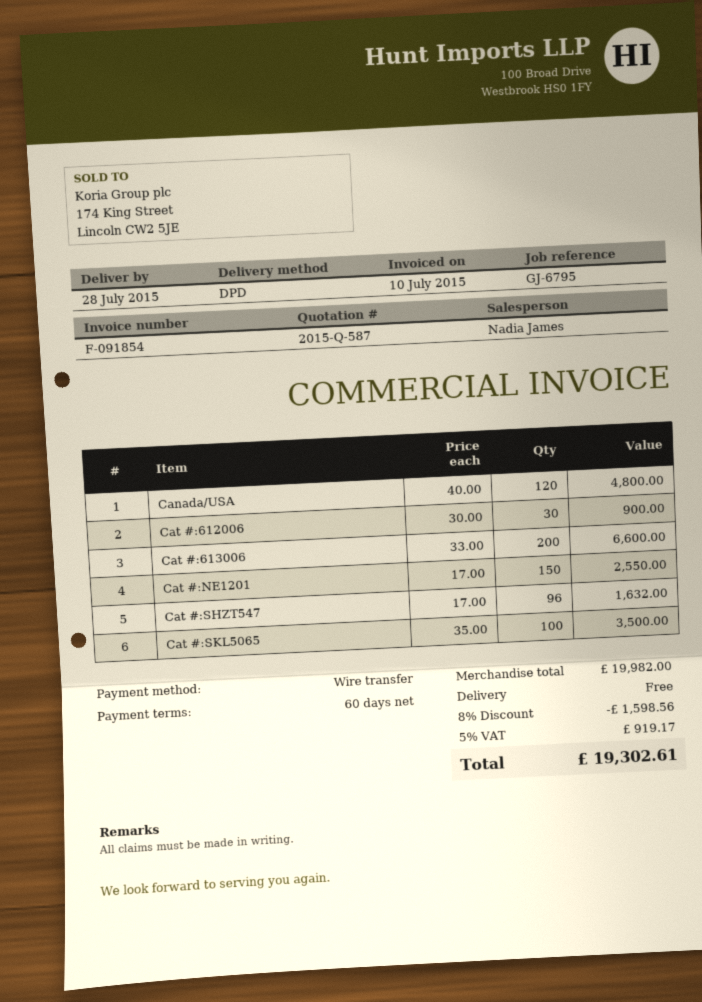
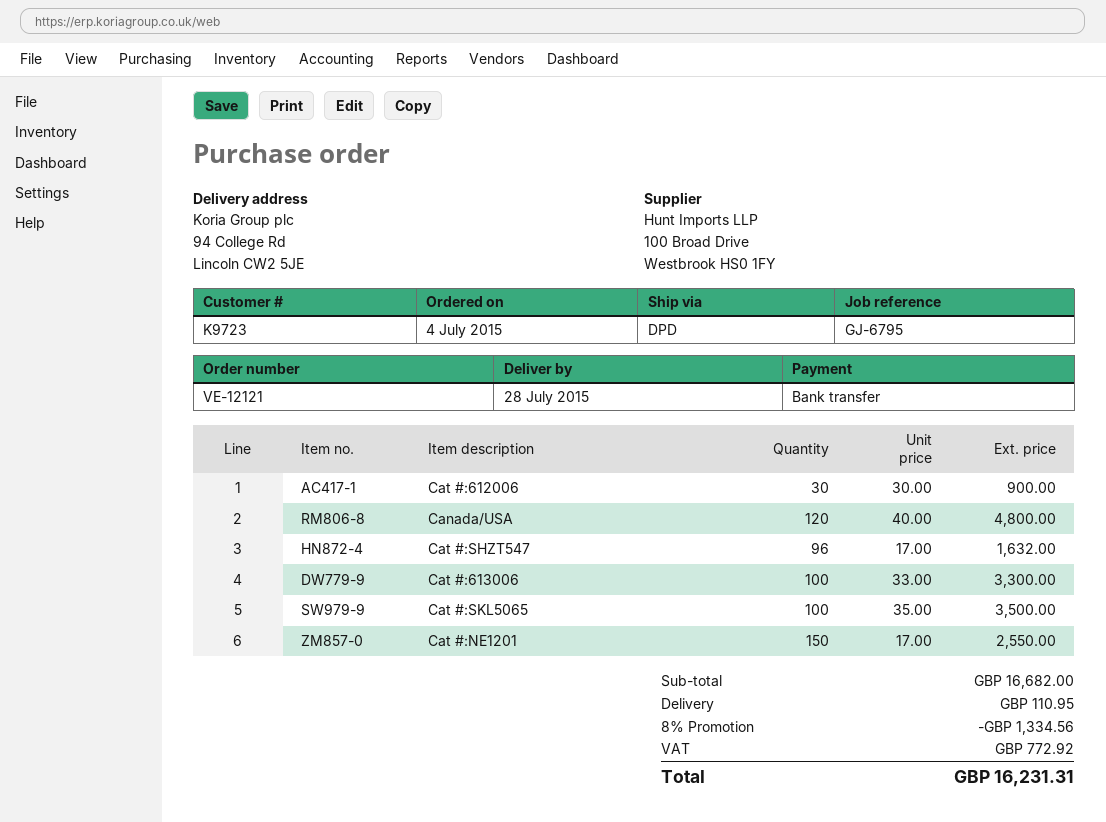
Cat #:613006: 200 x 33.00 = 6600.00 -> 100 x 33.00 = 3300.00
subtotal: 19982.00 -> 16682.00
discount: 8% = 1598.56 -> 8% = 1334.56
shipping: 0.00 -> 110.95
tax: 919.17 -> 772.92
total: 19302.61 -> 16231.31

